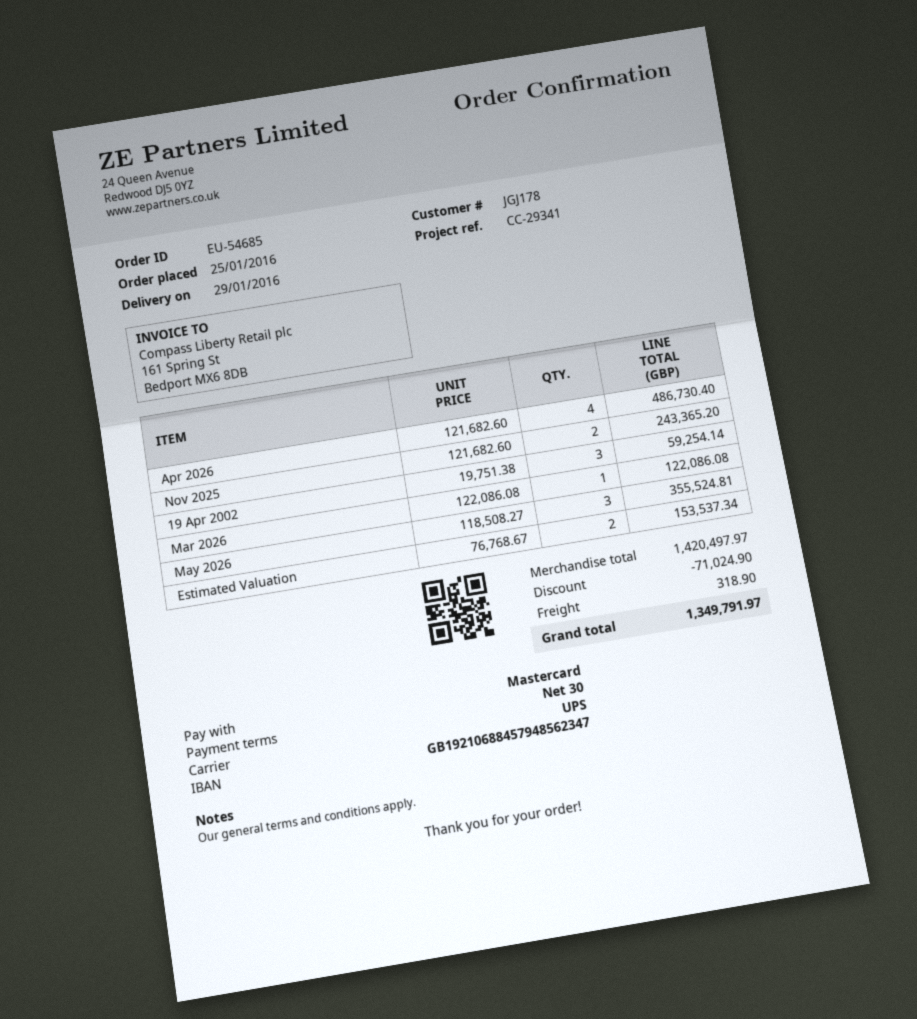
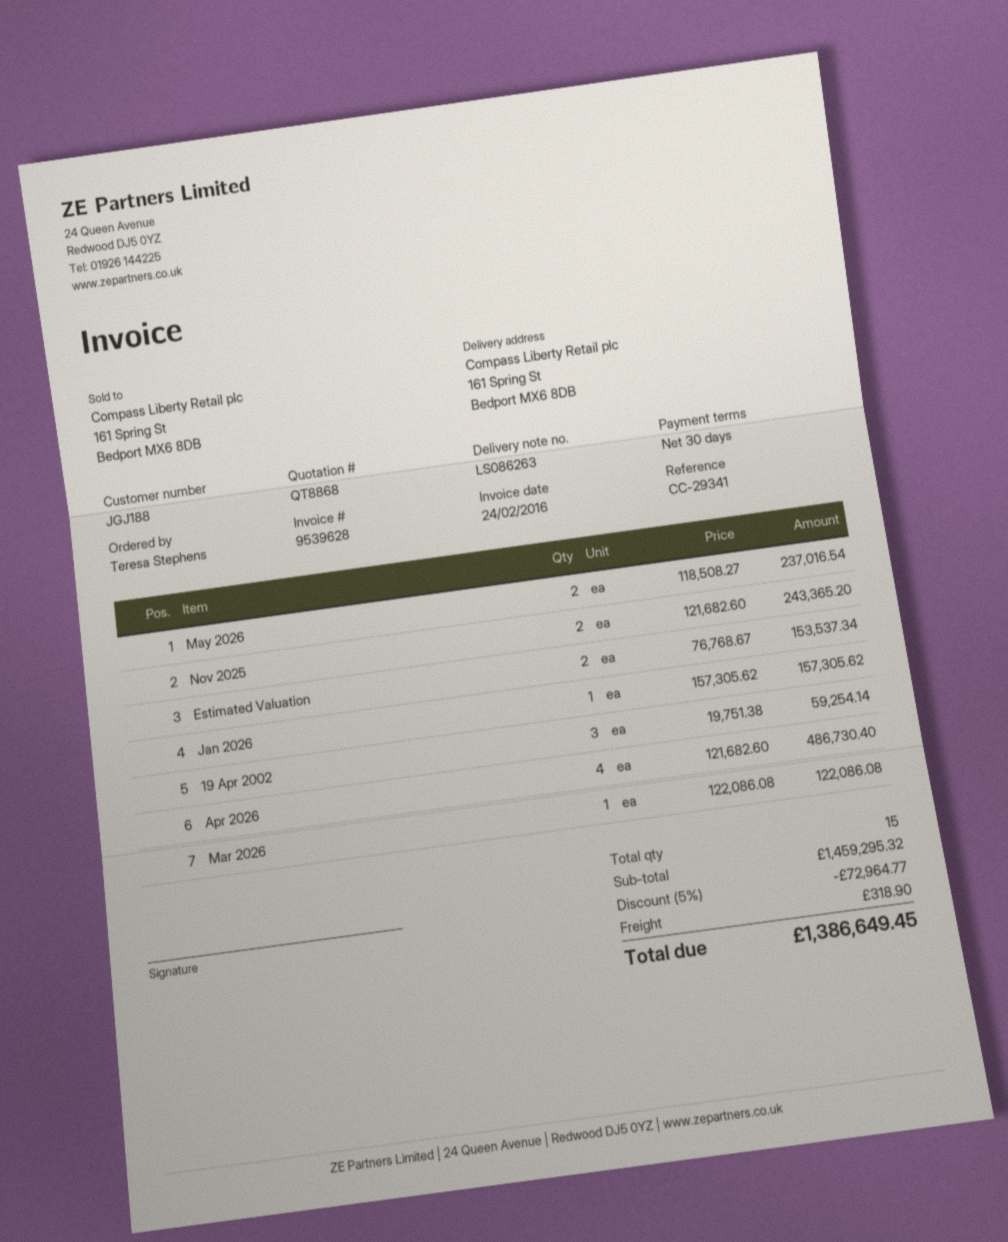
customer number: JGJ178 -> JGJ188
May 2026: 3 x 118508.27 = 355524.81 -> 2 x 118508.27 = 237016.54
Jan 2026: none -> 1 x 157305.62 = 157305.62
subtotal: 1420497.97 -> 1459295.32
discount: 71024.90 -> 72964.77
total: 1349791.97 -> 1386649.45

